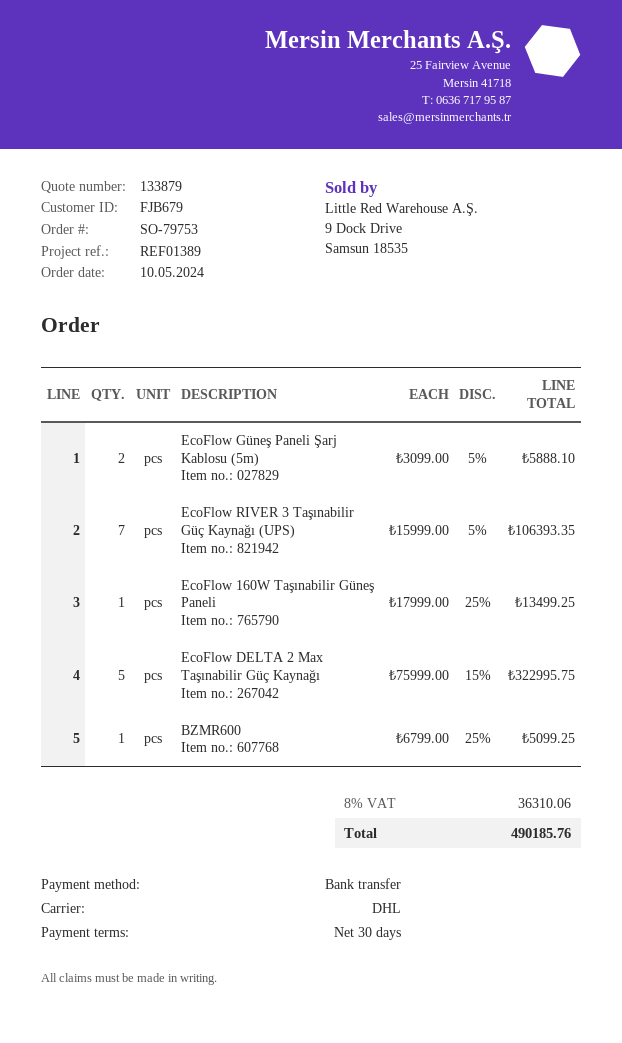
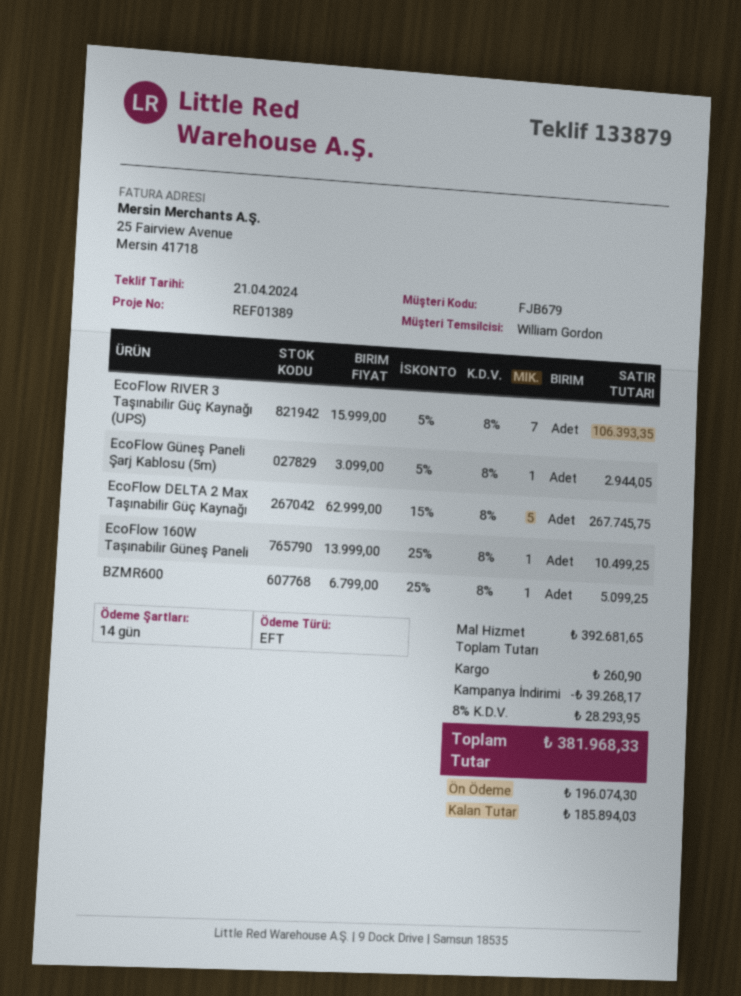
payment terms: 30 days -> 14 days
EcoFlow Güneş Paneli Şarj Kablosu (5m): 2 x 3099.00 - 5% = 5888.10 -> 1 x 3099.00 - 5% = 2944.05
EcoFlow 160W Taşınabilir Güneş Paneli: 1 x 17999.00 - 25% = 13499.25 -> 1 x 13999.00 - 25% = 10499.25
EcoFlow DELTA 2 Max Taşınabilir Güç Kaynağı: 5 x 75999.00 - 15% = 322995.75 -> 5 x 62999.00 - 15% = 267745.75
discount: none -> 39268.17
shipping: none -> 260.90
tax: 8% = 36310.06 -> 8% = 28293.95
total: 490185.76 -> 381968.33

